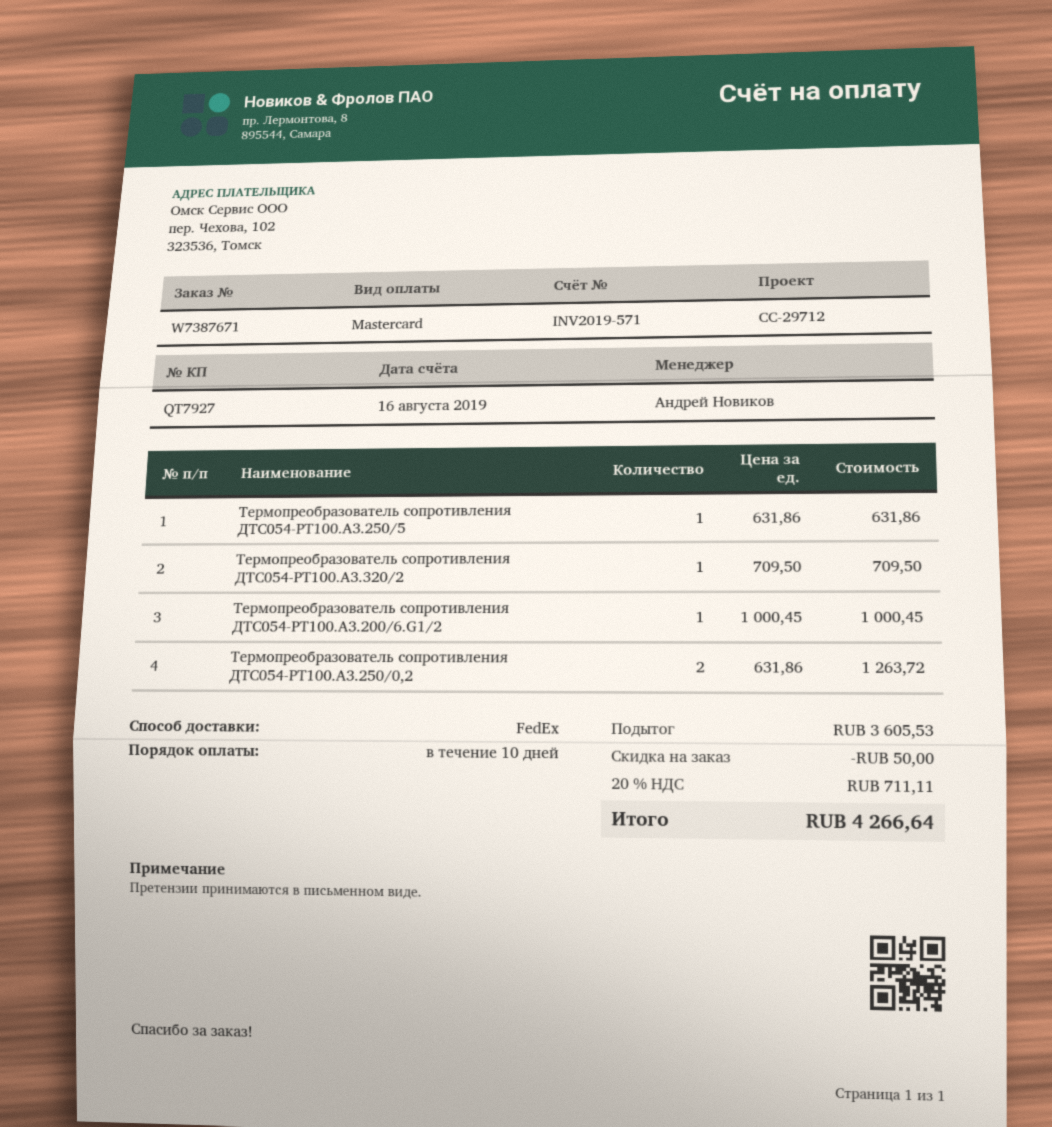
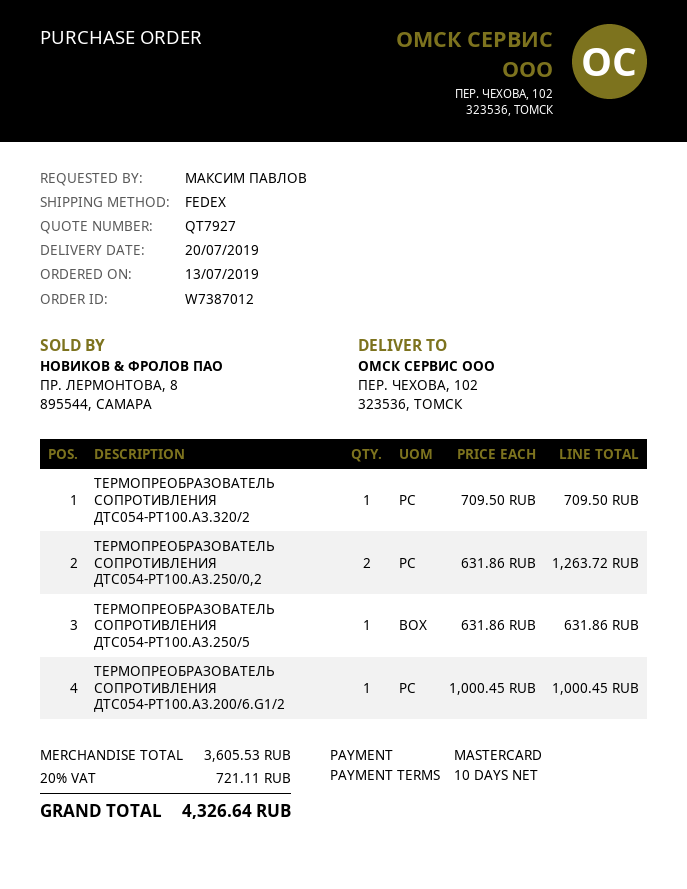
order number: W7387671 -> W7387012
discount: 50.00 -> none
tax: 20% = 711.11 -> 20% = 721.11
total: 4266.64 -> 4326.64

